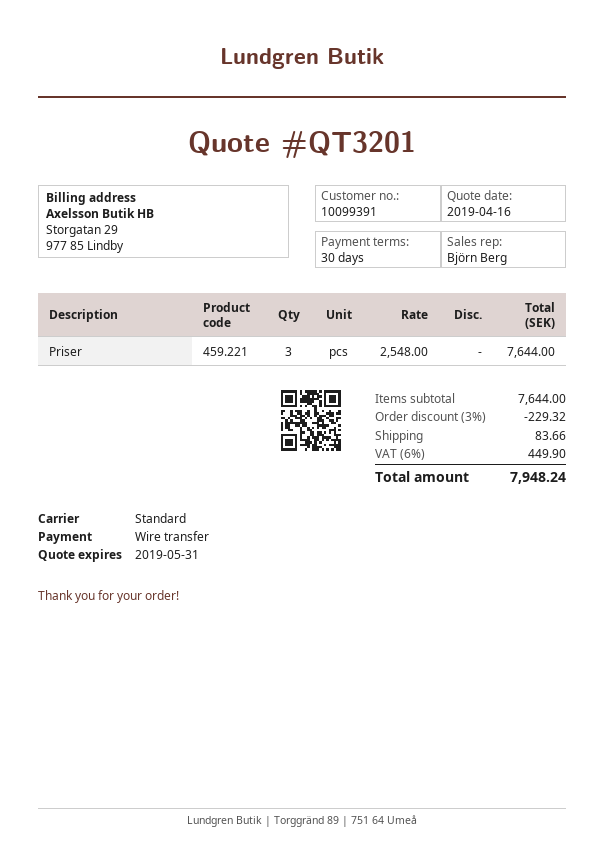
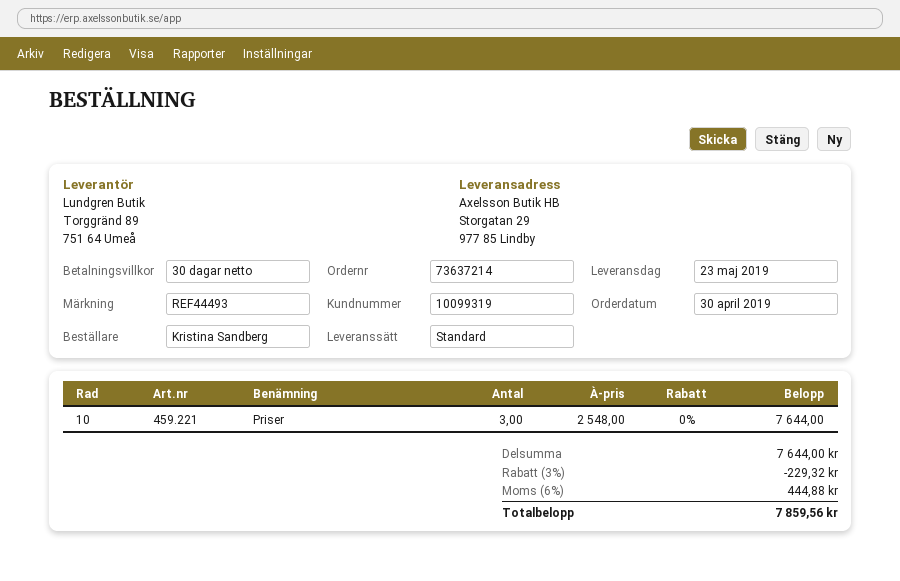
customer number: 10099391 -> 10099319
shipping: 83.66 -> none
tax: 6% = 449.90 -> 6% = 444.88
total: 7948.24 -> 7859.56

